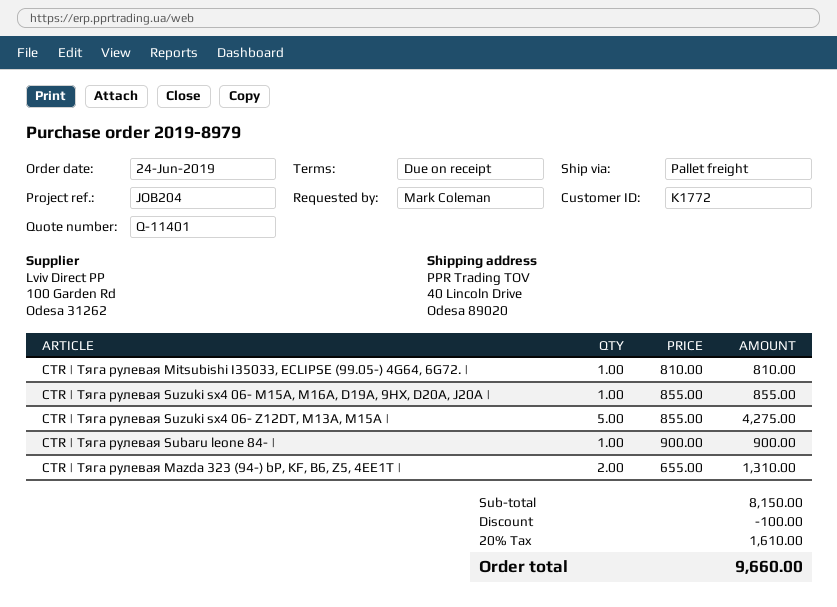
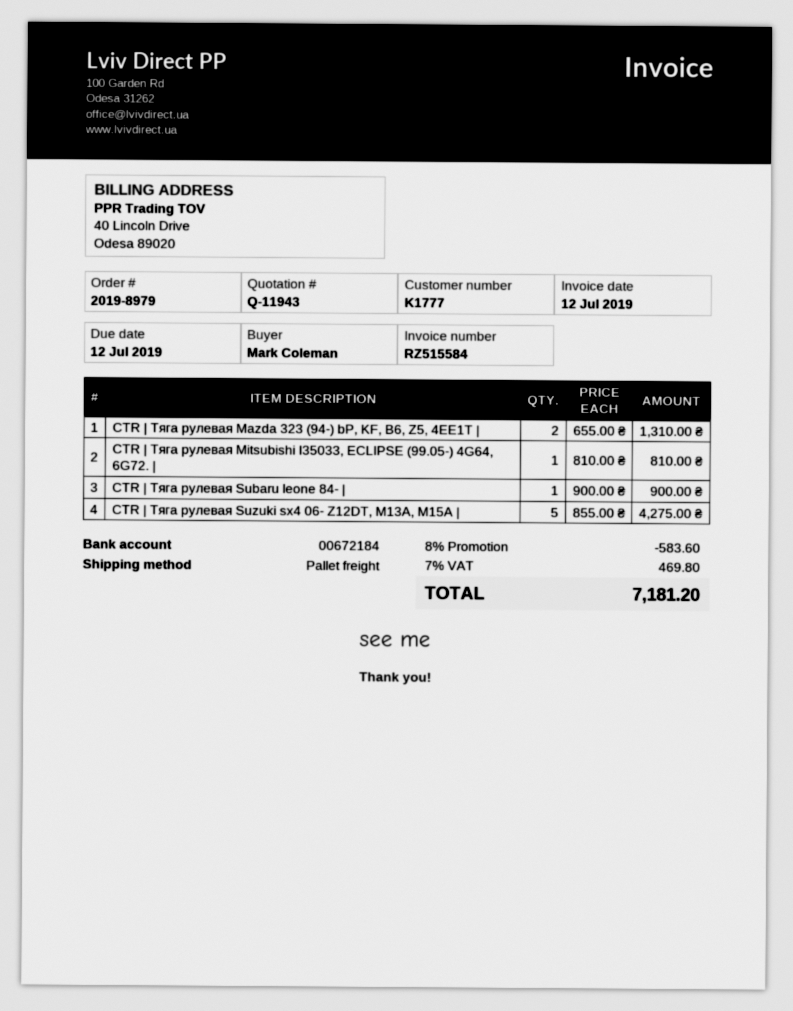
quote number: Q-11401 -> Q-11943
customer number: K1772 -> K1777
CTR | Тяга рулевая Suzuki sx4 06- M15A, M16A, D19A, 9HX, D20A, J20A |: 1 x 855.00 = 855.00 -> none
discount: 100.00 -> 583.60
tax: 20% = 1610.00 -> 7% = 469.80
total: 9660.00 -> 7181.20

